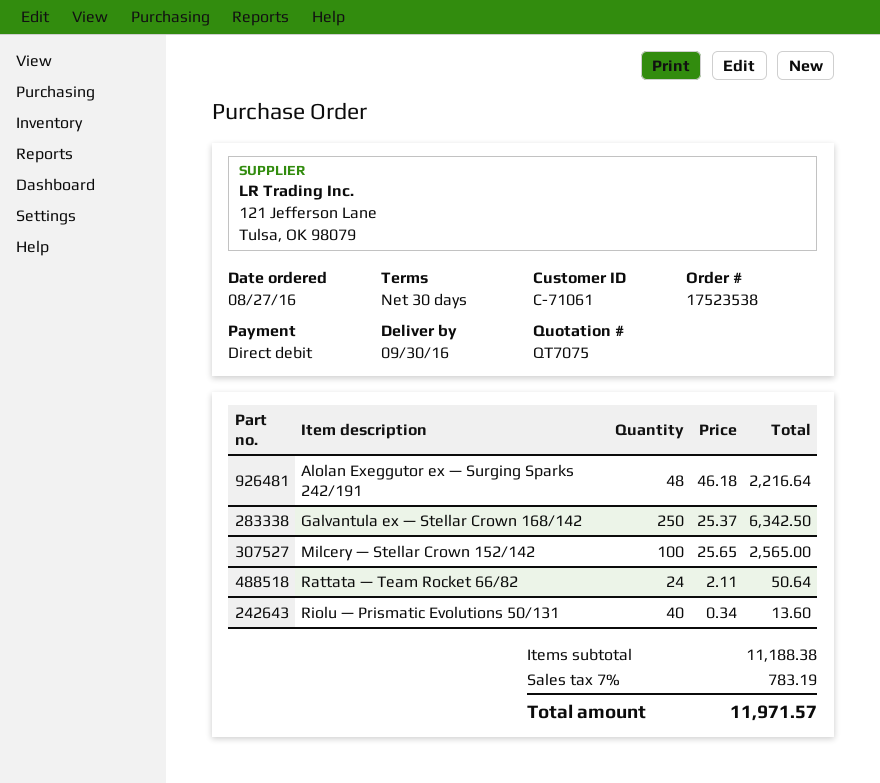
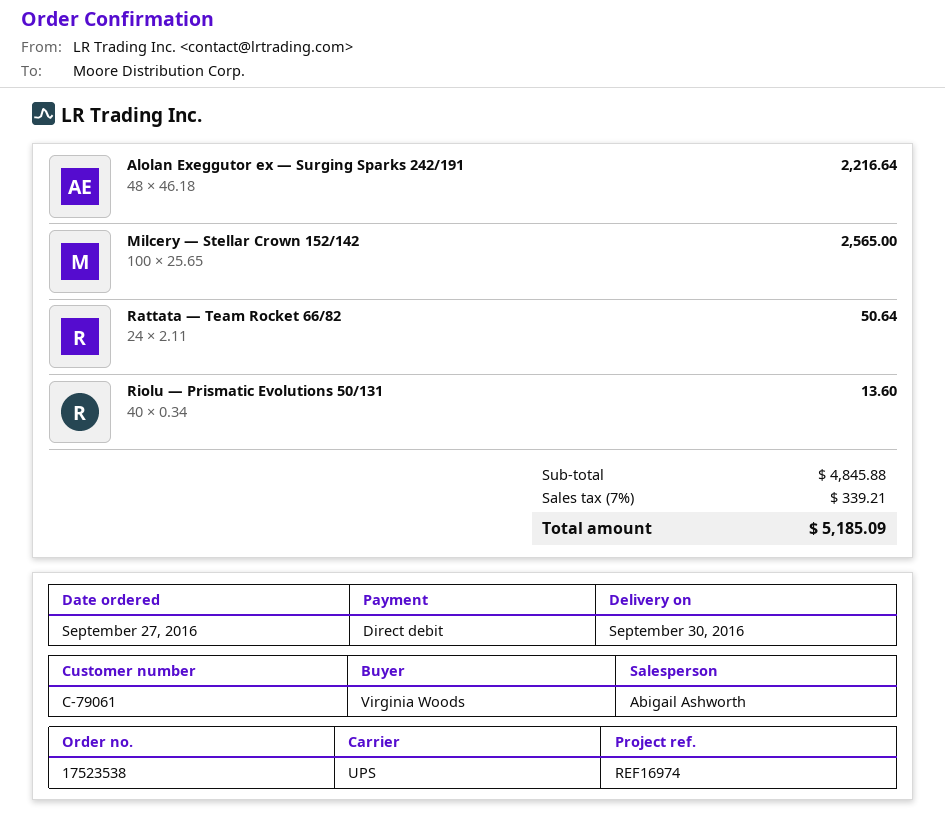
order date: 2016-08-27 -> 2016-09-27
customer number: C-71061 -> C-79061
Galvantula ex — Stellar Crown 168/142: 250 x 25.37 = 6342.50 -> none
subtotal: 11188.38 -> 4845.88
tax: 7% = 783.19 -> 7% = 339.21
total: 11971.57 -> 5185.09

